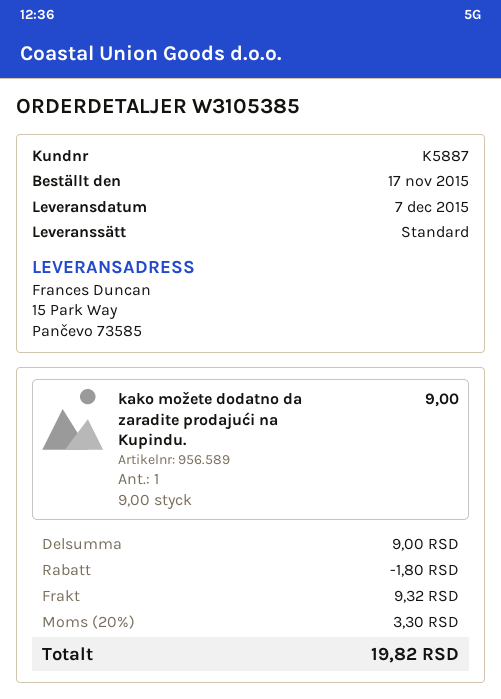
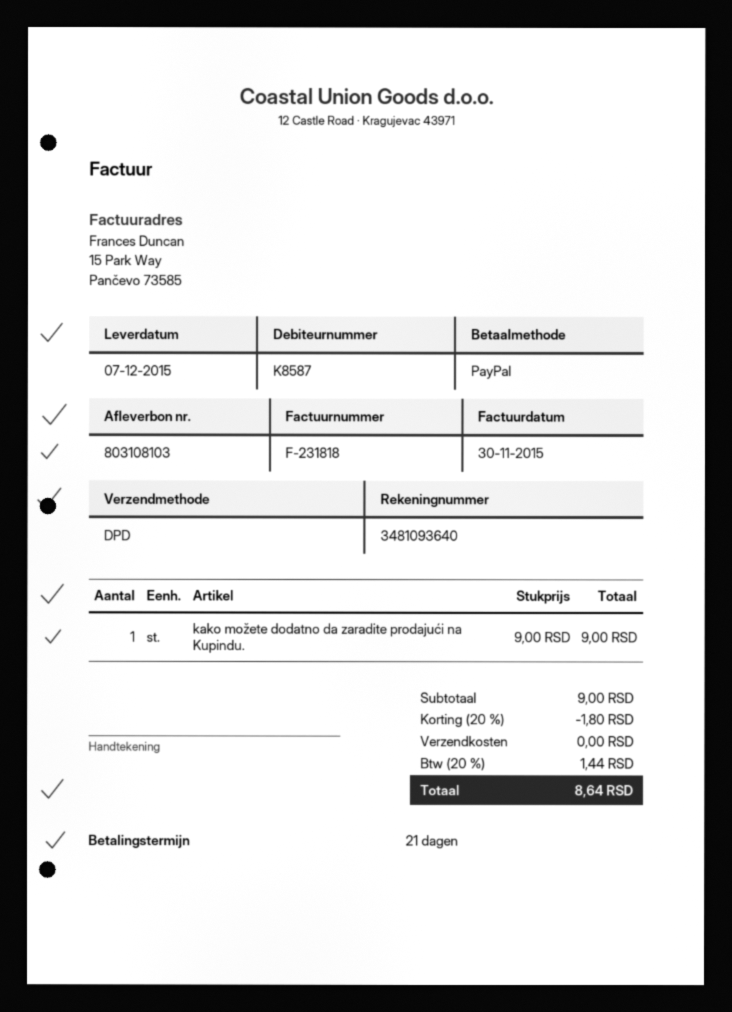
customer number: K5887 -> K8587
shipping method: standard -> DPD
shipping: 9.32 -> 0.00
tax: 20% = 3.30 -> 20% = 1.44
total: 19.82 -> 8.64

